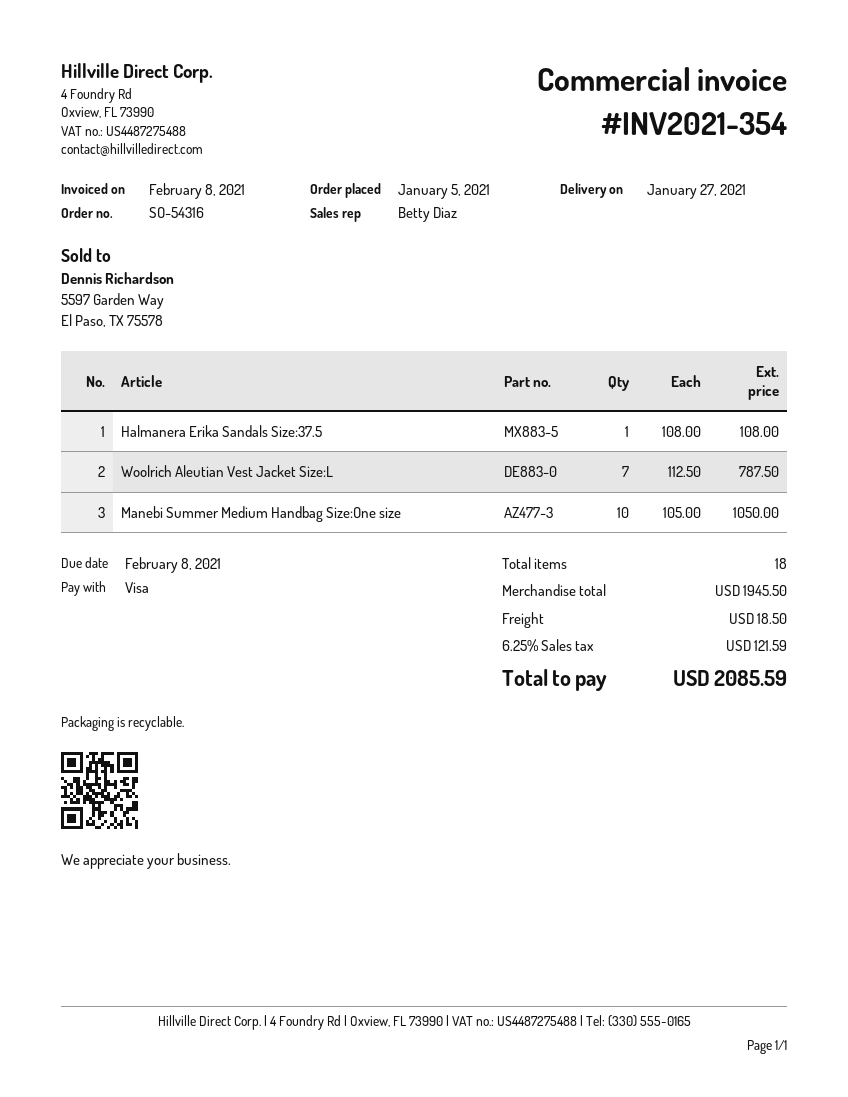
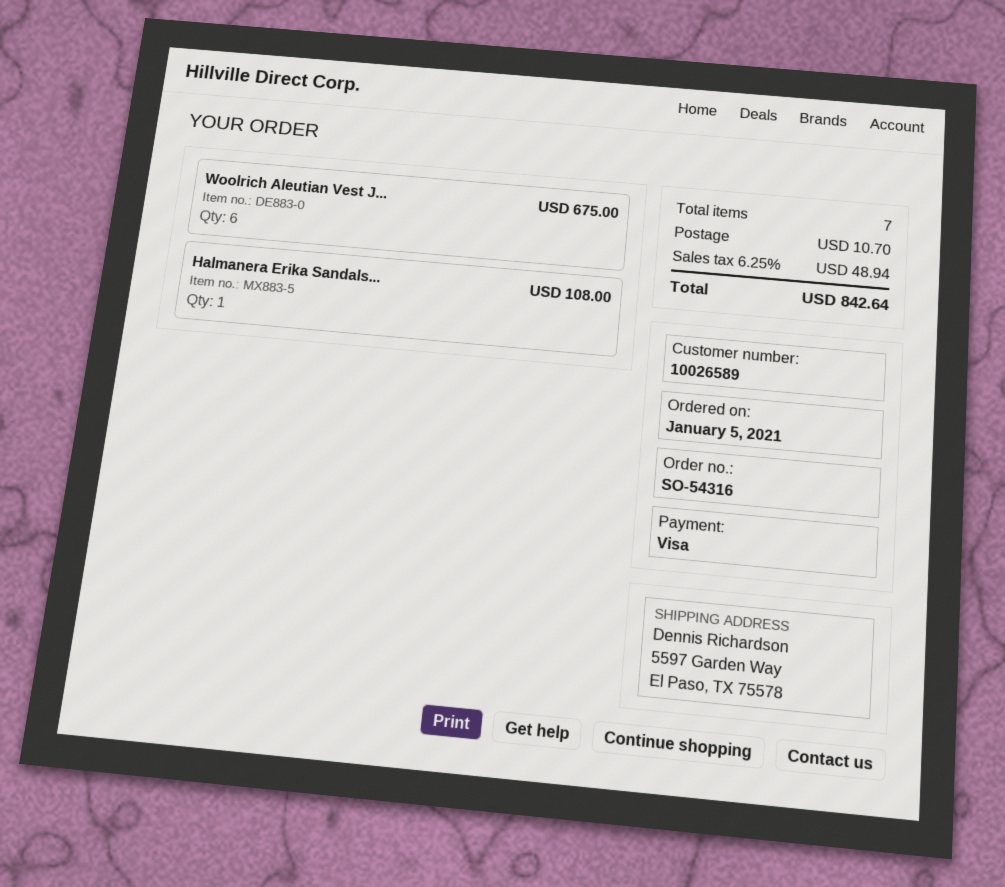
Woolrich Aleutian Vest Jacket Size:L: 7 for 787.50 -> 6 for 675.00
Manebi Summer Medium Handbag Size:One size: 10 for 1050.00 -> none
total quantity: 18 -> 7
shipping: 18.50 -> 10.70
tax: 6.25% = 121.59 -> 6.25% = 48.94
total: 2085.59 -> 842.64

